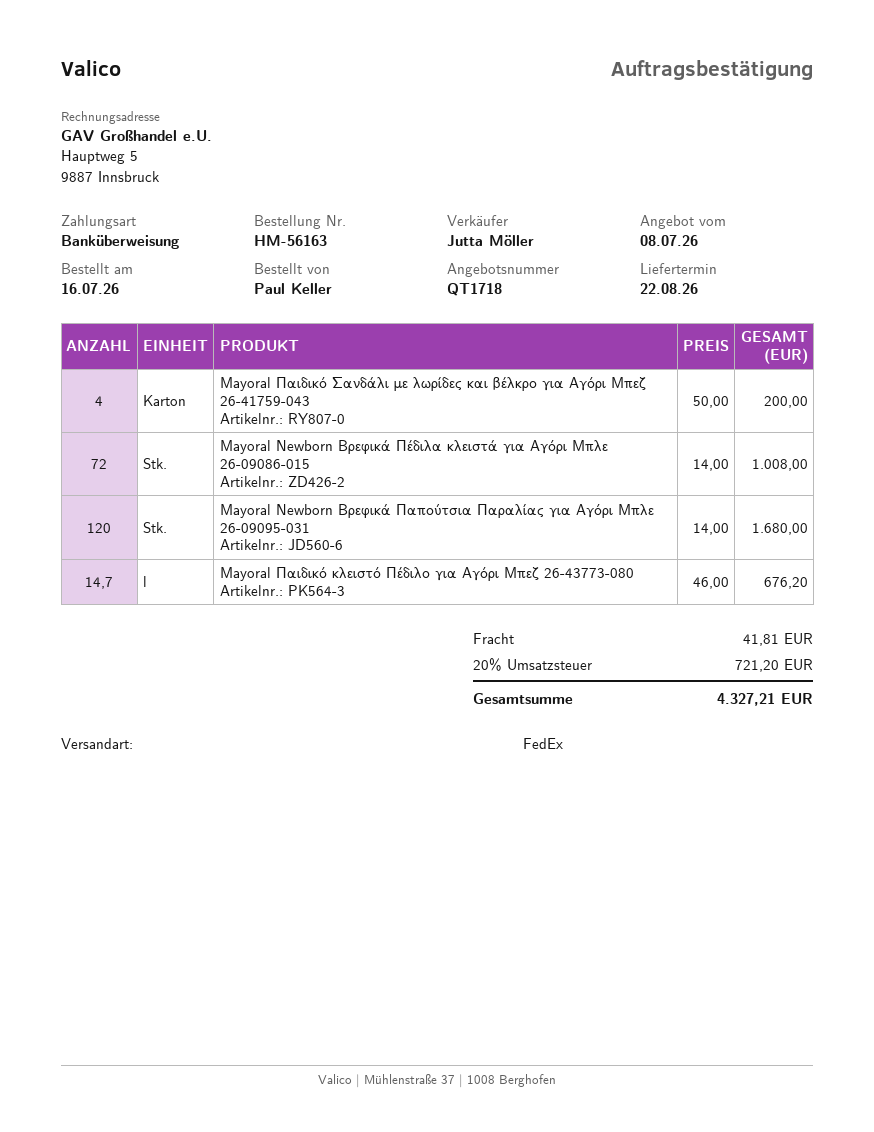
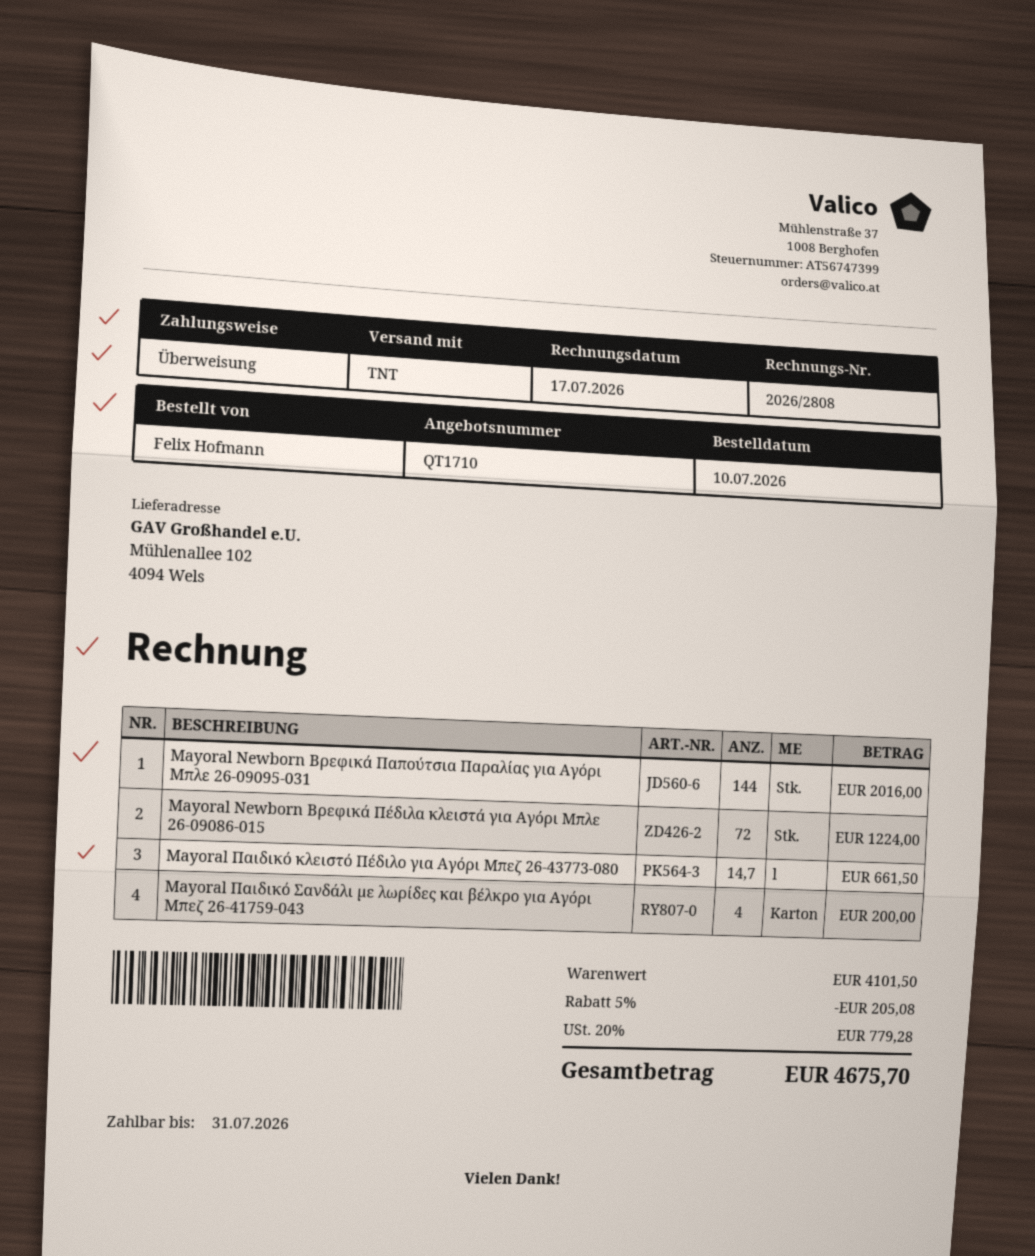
quote number: QT1718 -> QT1710
order date: 2026-07-16 -> 2026-07-10
ordered by: Paul Keller -> Felix Hofmann
shipping method: FedEx -> TNT
Mayoral Newborn Βρεφικά Πέδιλα κλειστά για Αγόρι Μπλε 26-09086-015: 72 for 1008.00 -> 72 for 1224.00
Mayoral Newborn Βρεφικά Παπούτσια Παραλίας για Αγόρι Μπλε 26-09095-031: 120 for 1680.00 -> 144 for 2016.00
Mayoral Παιδικό κλειστό Πέδιλο για Αγόρι Μπεζ 26-43773-080: 14.7 for 676.20 -> 14.7 for 661.50
discount: none -> 5% = 205.08
shipping: 41.81 -> none
tax: 20% = 721.20 -> 20% = 779.28
total: 4327.21 -> 4675.70

